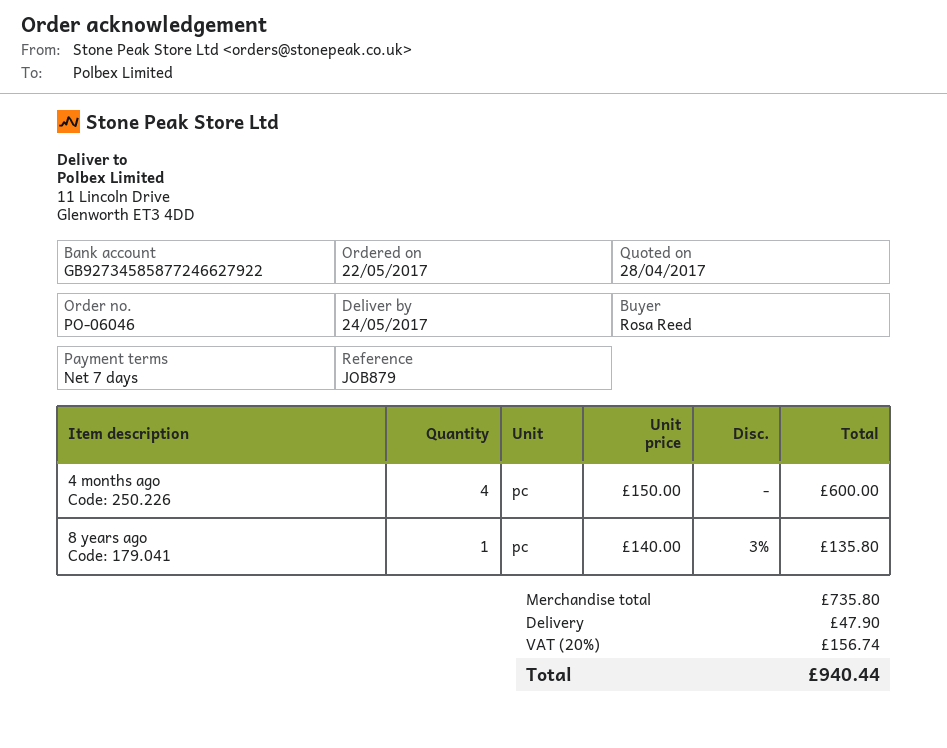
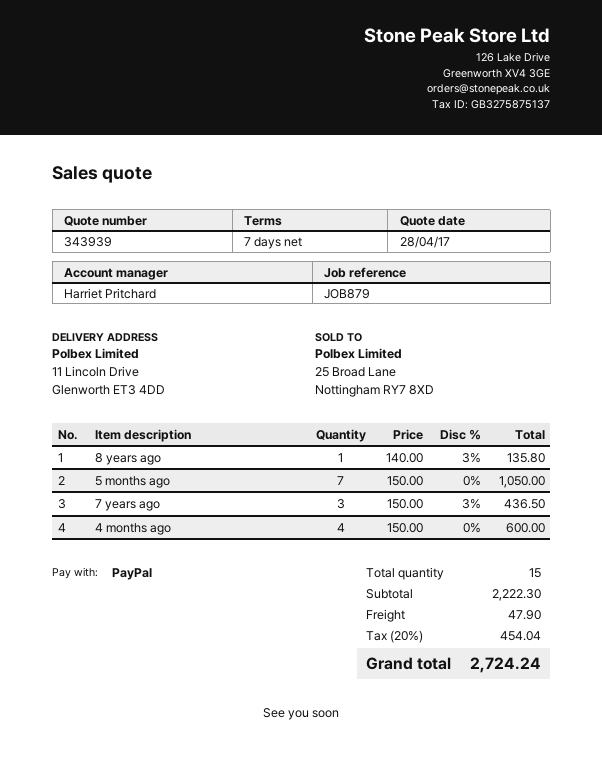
5 months ago: none -> 7 x 150.00 = 1050.00
7 years ago: none -> 3 x 150.00 - 3% = 436.50
subtotal: 735.80 -> 2222.30
tax: 20% = 156.74 -> 20% = 454.04
total: 940.44 -> 2724.24

